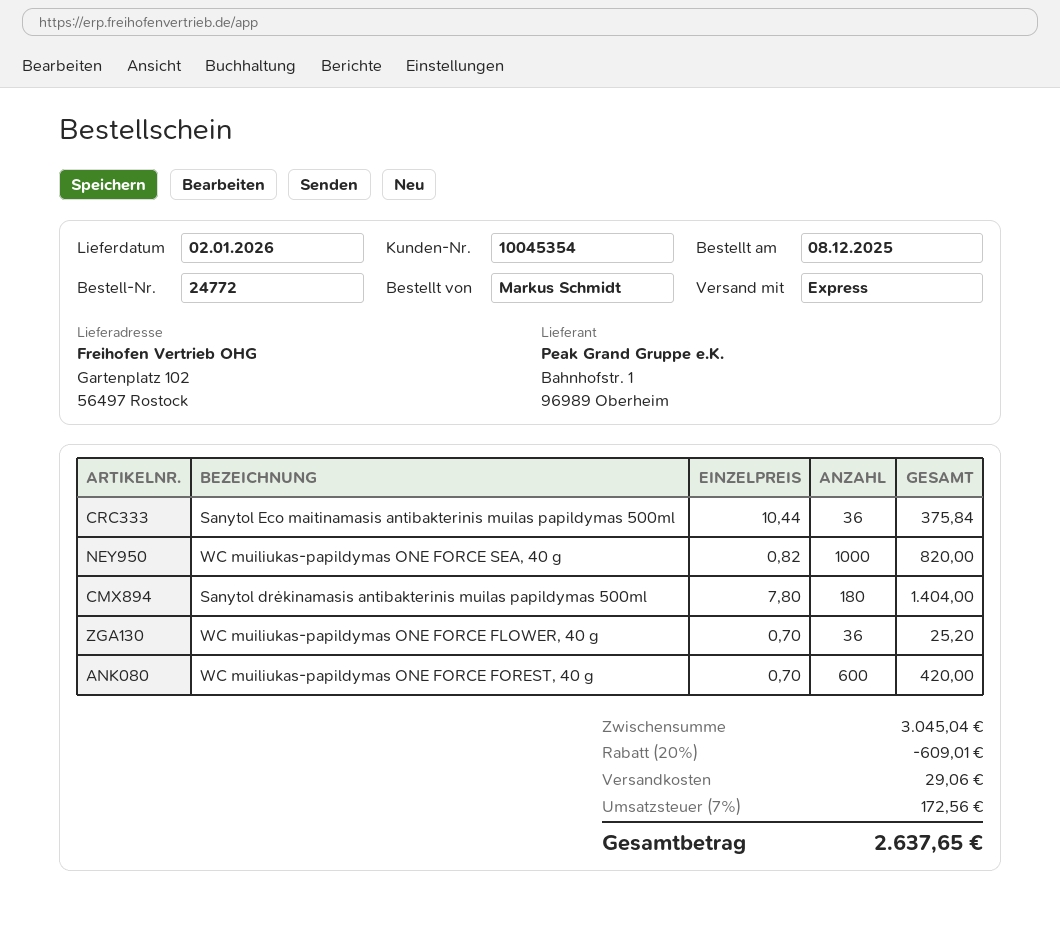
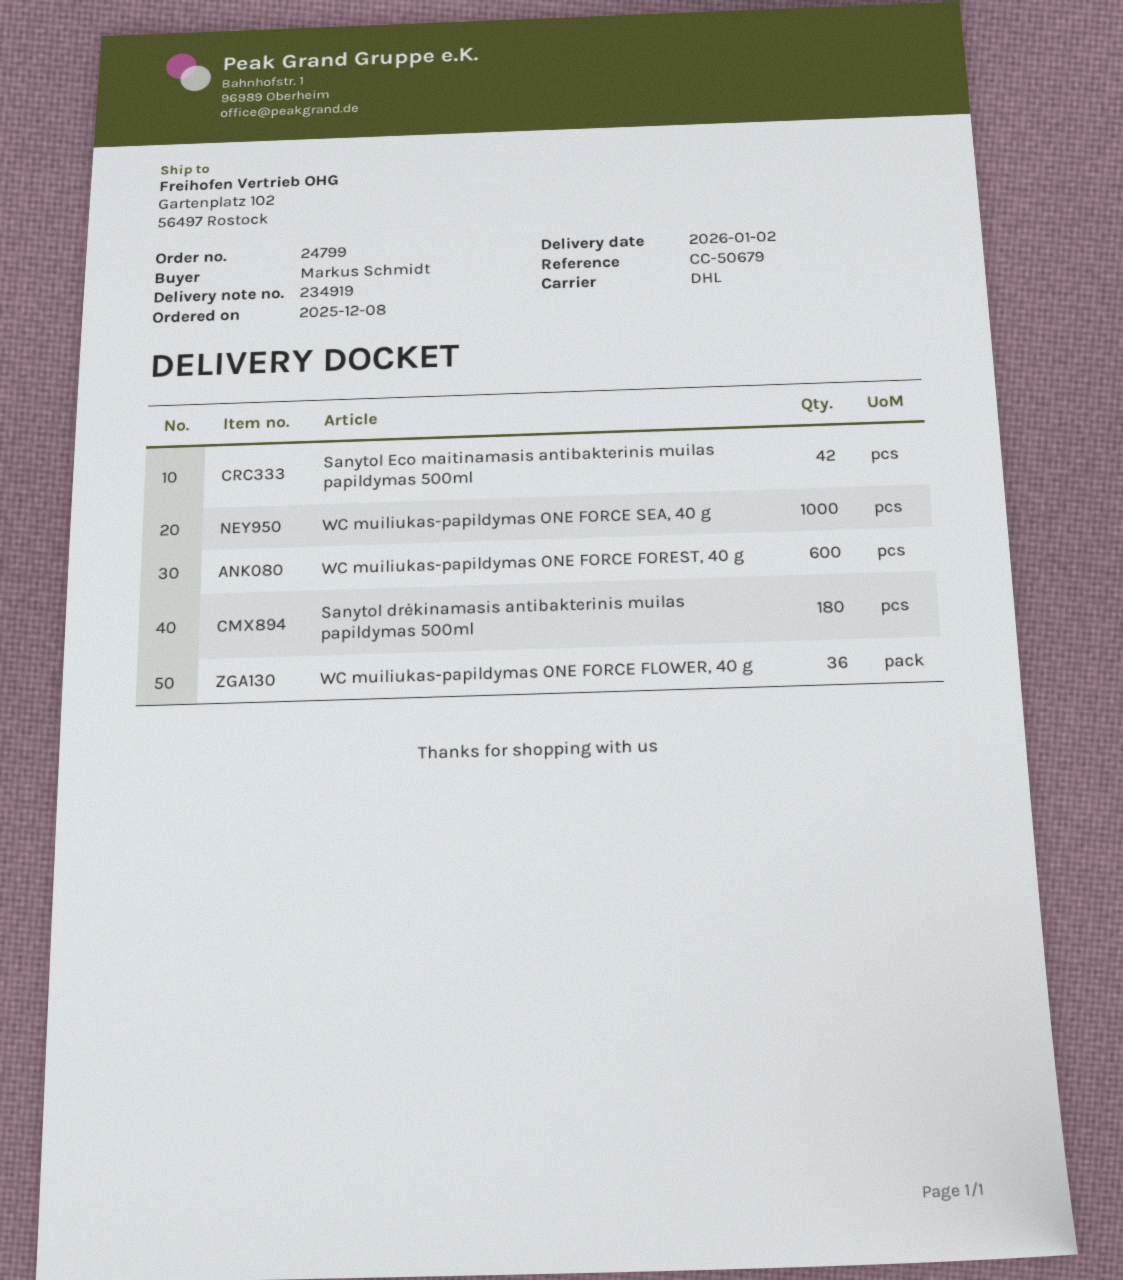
order number: 24772 -> 24799
shipping method: express -> DHL
Sanytol Eco maitinamasis antibakterinis muilas papildymas 500ml: 36 -> 42

